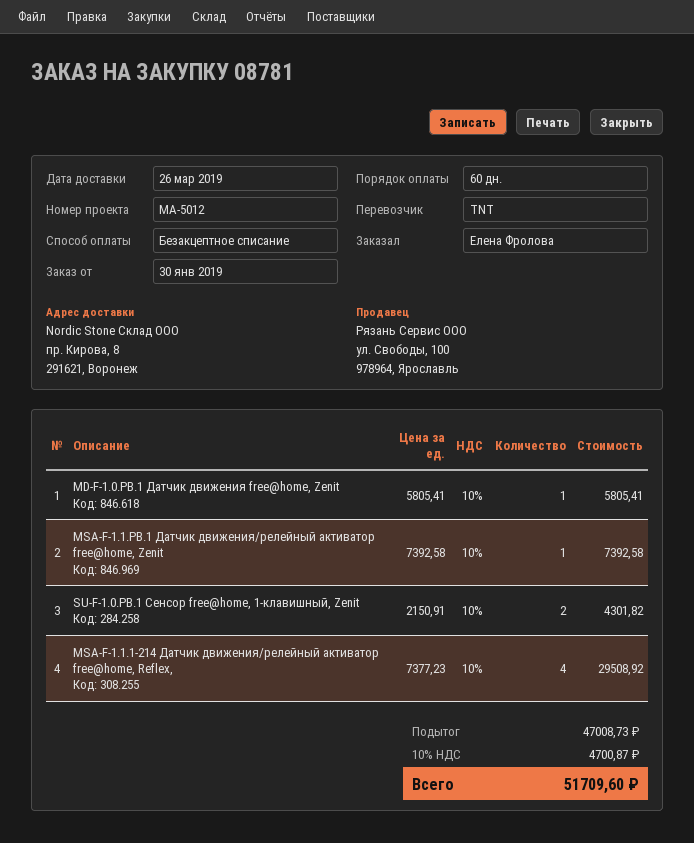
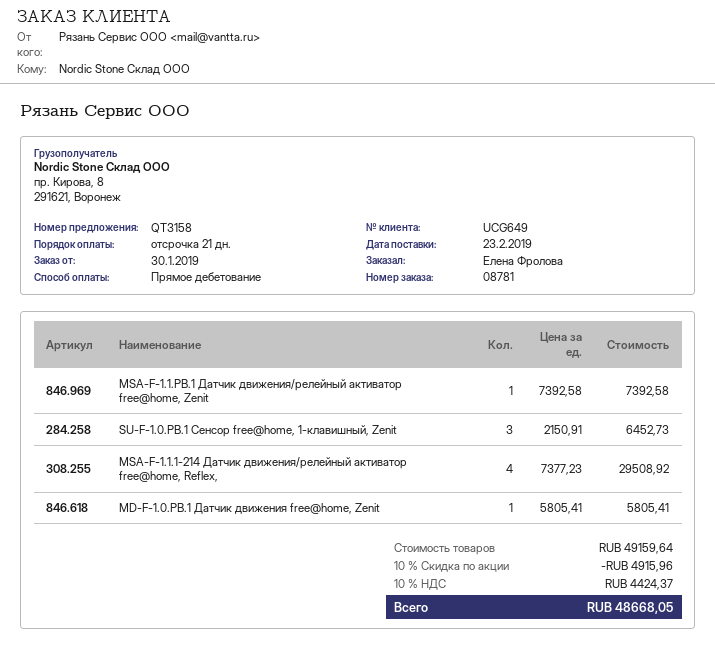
delivery date: 2019-03-26 -> 2019-02-23
payment terms: 60 days -> 21 days
SU-F-1.0.PB.1 Сенсор free@home, 1-клавишный, Zenit: 2 x 2150.91 = 4301.82 -> 3 x 2150.91 = 6452.73
subtotal: 47008.73 -> 49159.64
discount: none -> 10% = 4915.96
tax: 10% = 4700.87 -> 10% = 4424.37
total: 51709.60 -> 48668.05

